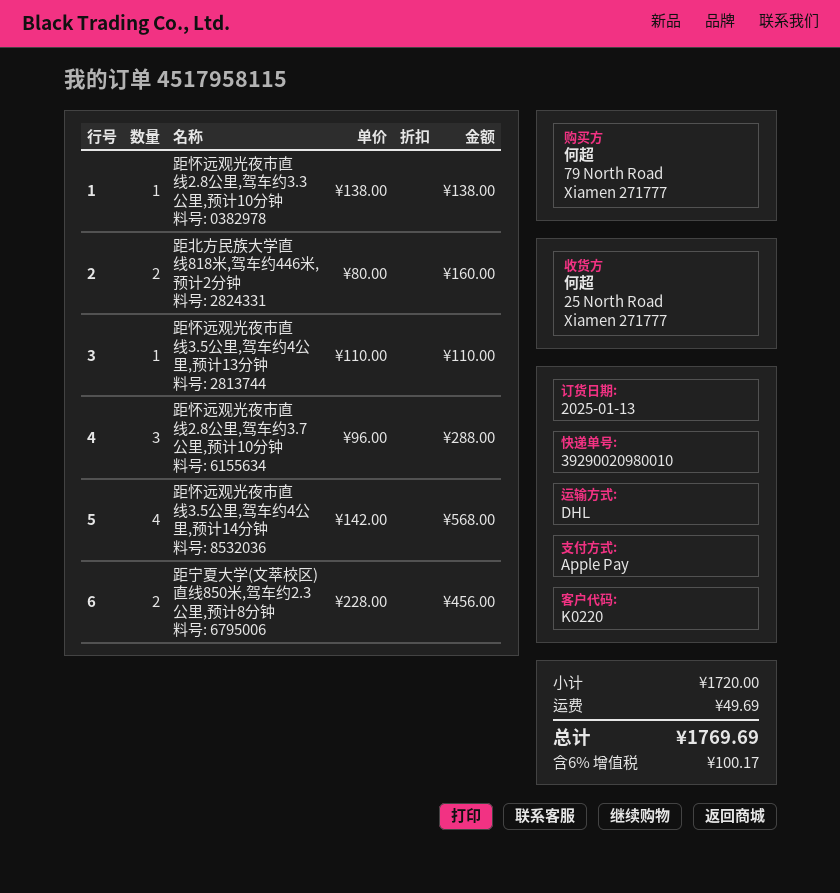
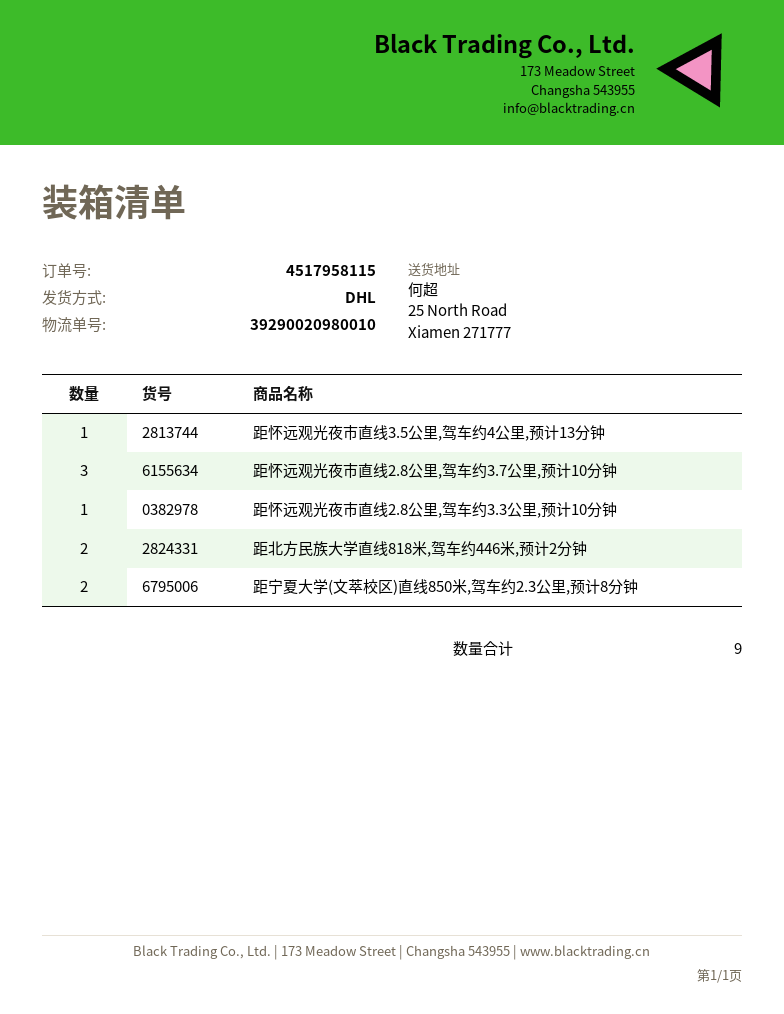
距怀远观光夜市直线3.5公里,驾车约4公里,预计14分钟: 4 -> none

